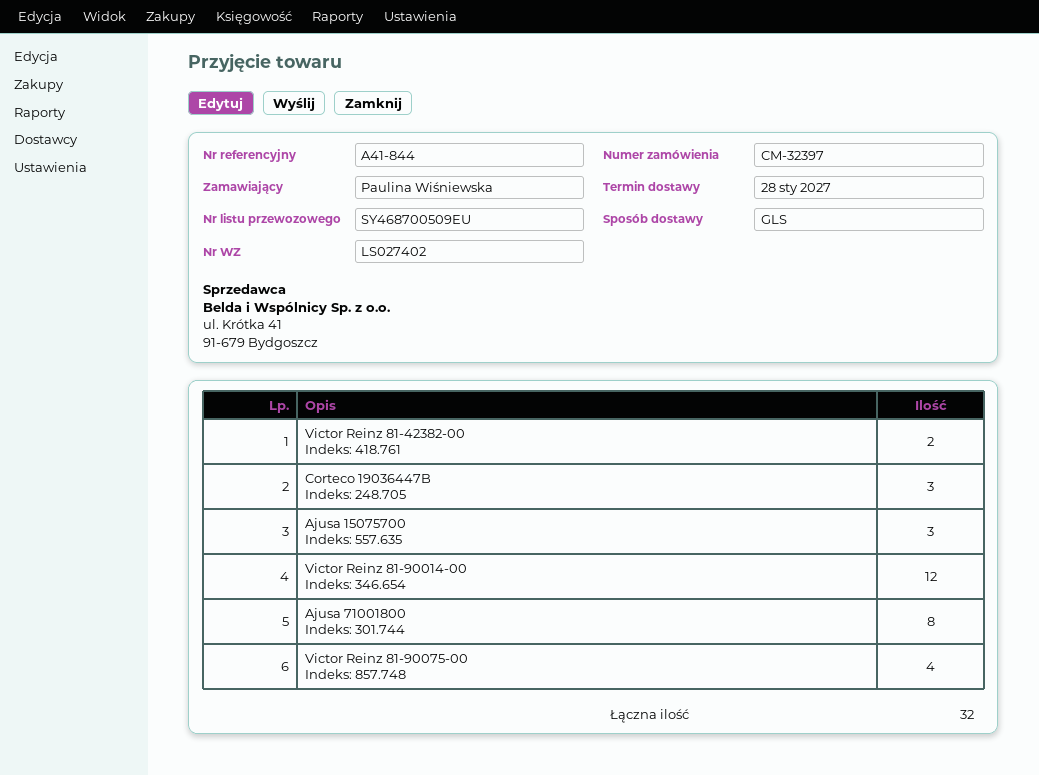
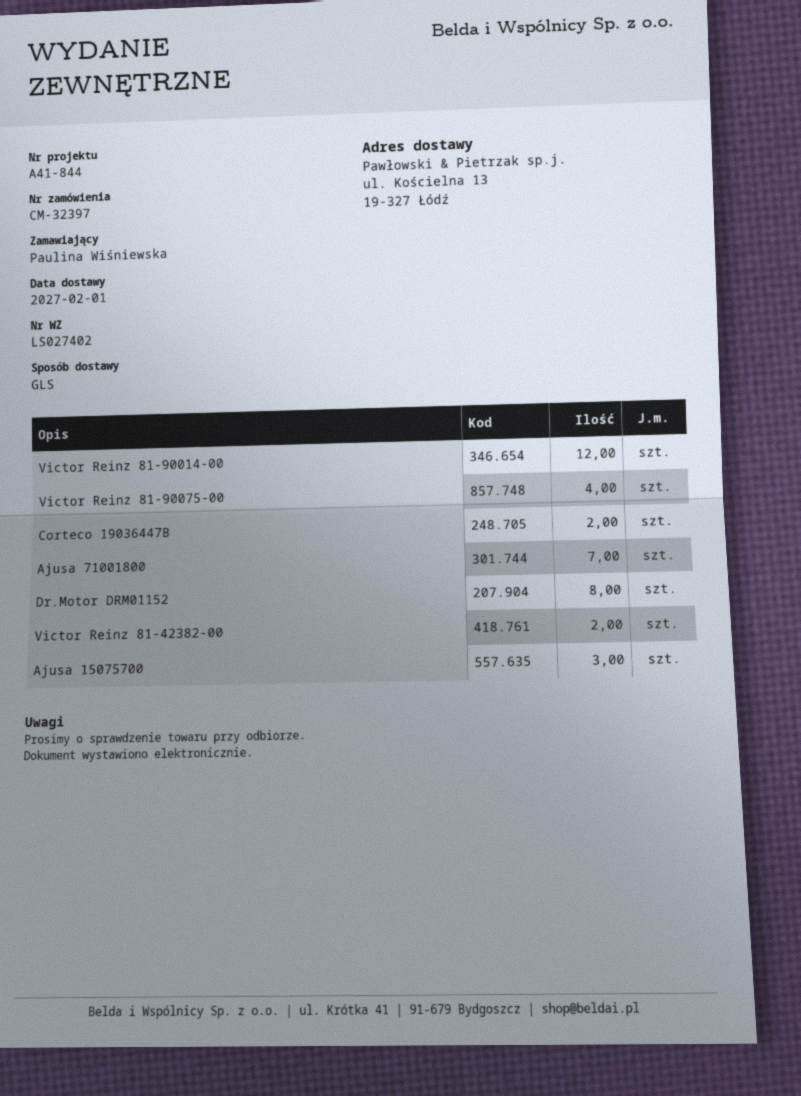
delivery date: 2027-01-28 -> 2027-02-01
Corteco 19036447B: 3 -> 2
Ajusa 71001800: 8 -> 7
Dr.Motor DRM01152: none -> 8

